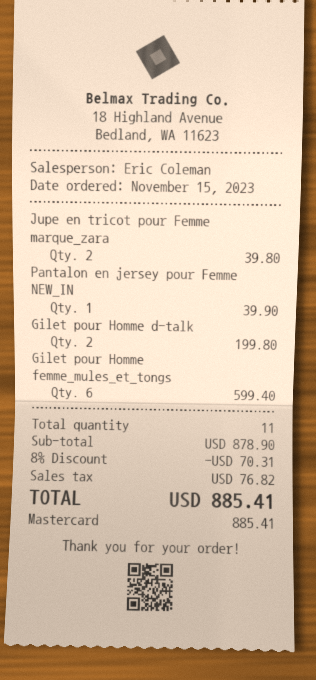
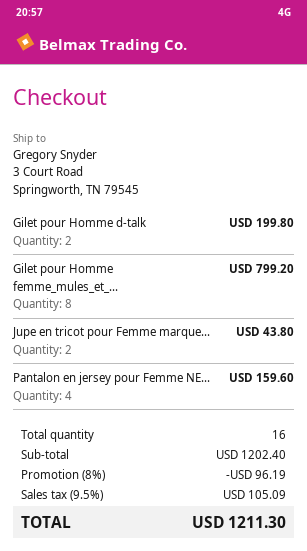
Jupe en tricot pour Femme marque_zara: 2 for 39.80 -> 2 for 43.80
Pantalon en jersey pour Femme NEW_IN: 1 for 39.90 -> 4 for 159.60
Gilet pour Homme femme_mules_et_tongs: 6 for 599.40 -> 8 for 799.20
total quantity: 11 -> 16
subtotal: 878.90 -> 1202.40
discount: 8% = 70.31 -> 8% = 96.19
tax: 76.82 -> 105.09
total: 885.41 -> 1211.30

